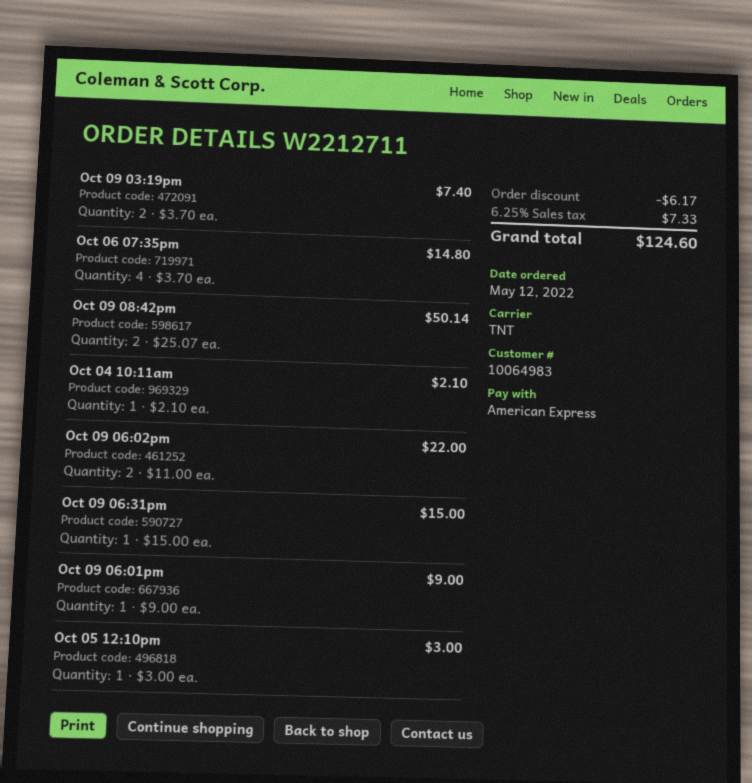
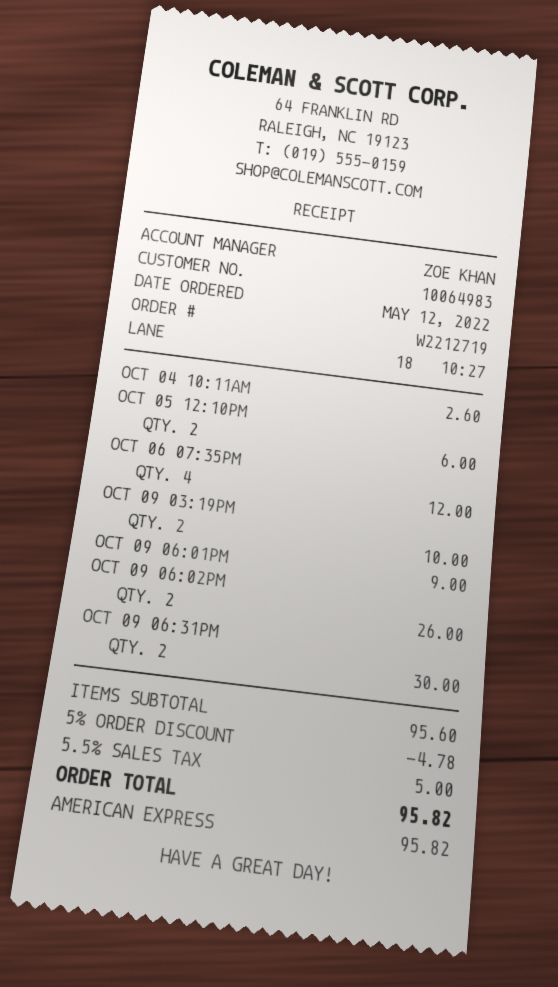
order number: W2212711 -> W2212719
Oct 09 03:19pm: 2 for 7.40 -> 2 for 10.00
Oct 06 07:35pm: 4 for 14.80 -> 4 for 12.00
Oct 09 08:42pm: 2 for 50.14 -> none
Oct 04 10:11am: 1 for 2.10 -> 1 for 2.60
Oct 09 06:02pm: 2 for 22.00 -> 2 for 26.00
Oct 09 06:31pm: 1 for 15.00 -> 2 for 30.00
Oct 05 12:10pm: 1 for 3.00 -> 2 for 6.00
discount: 6.17 -> 4.78
tax: 6.25% = 7.33 -> 5.5% = 5.00
total: 124.60 -> 95.82

